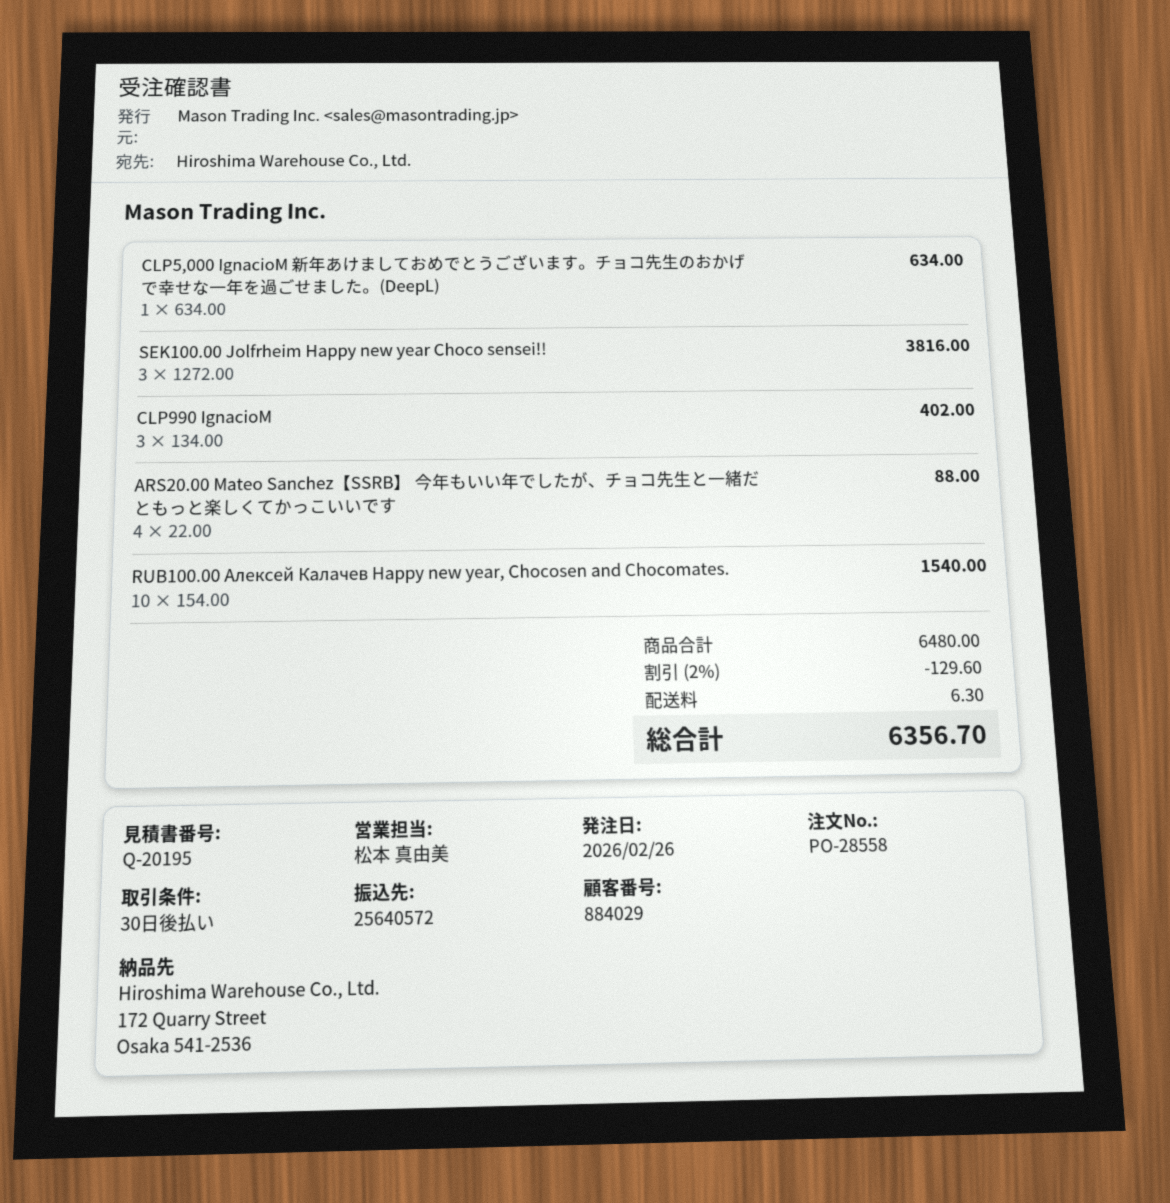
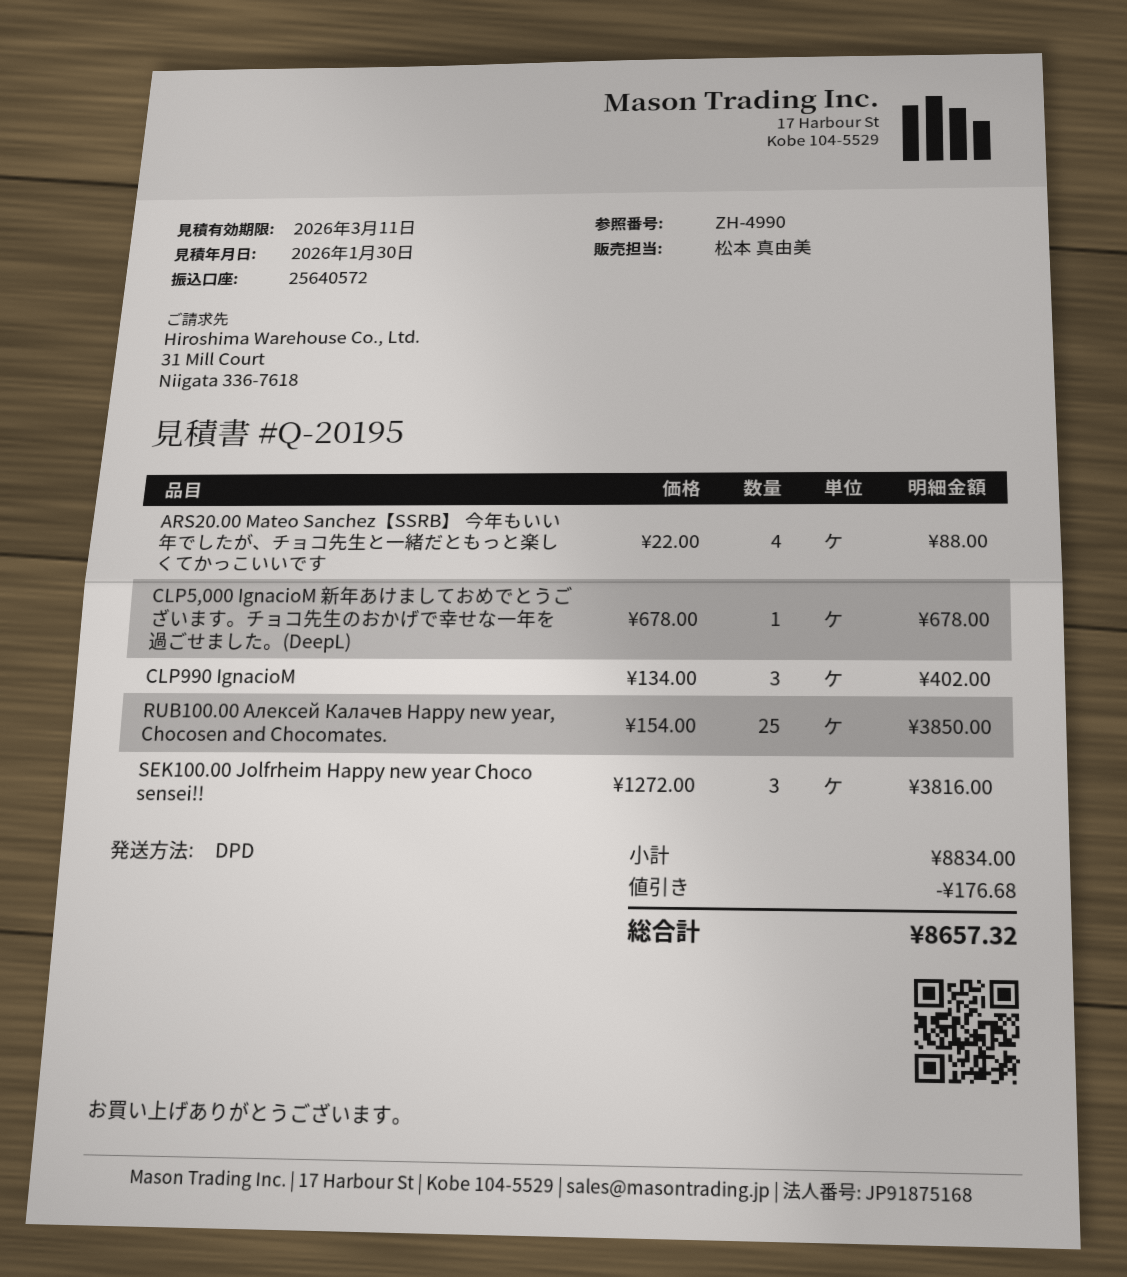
CLP5,000 IgnacioM 新年あけましておめでとうございます。チョコ先生のおかげで幸せな一年を過ごせました。(DeepL): 1 x 634.00 = 634.00 -> 1 x 678.00 = 678.00
RUB100.00 Алексей Калачев Happy new year, Chocosen and Chocomates.: 10 x 154.00 = 1540.00 -> 25 x 154.00 = 3850.00
subtotal: 6480.00 -> 8834.00
discount: 129.60 -> 176.68
shipping: 6.30 -> none
total: 6356.70 -> 8657.32

